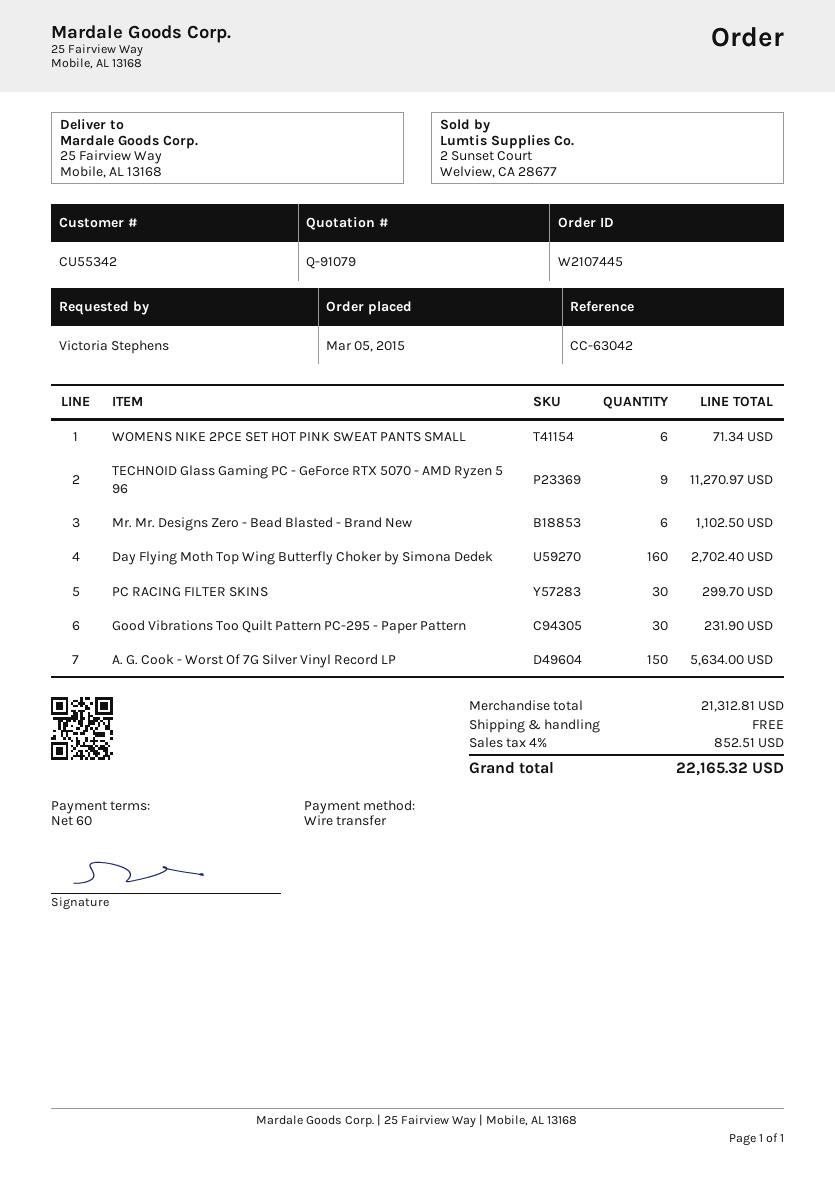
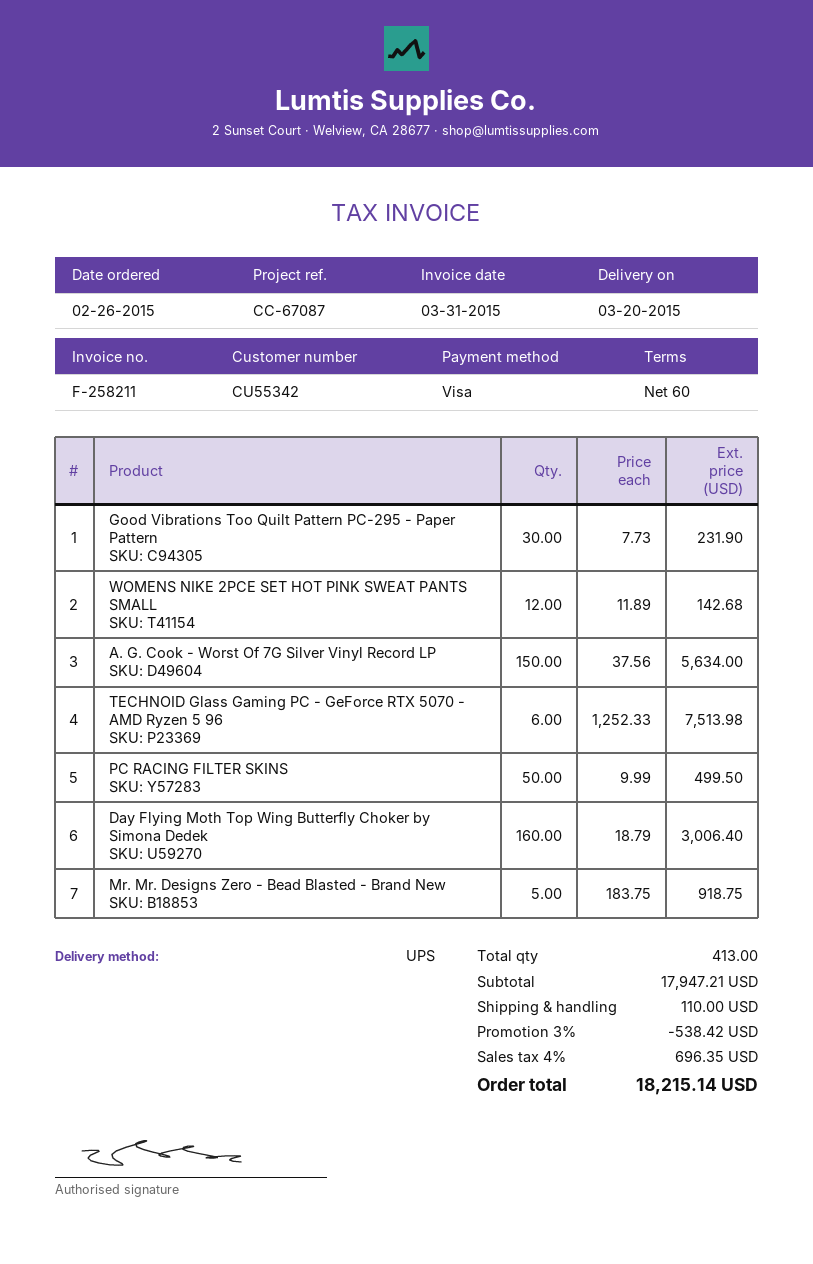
order date: 2015-03-05 -> 2015-02-26
reference: CC-63042 -> CC-67087
payment method: bank transfer -> Visa
WOMENS NIKE 2PCE SET HOT PINK SWEAT PANTS SMALL: 6 for 71.34 -> 12 for 142.68
TECHNOID Glass Gaming PC - GeForce RTX 5070 - AMD Ryzen 5 96: 9 for 11270.97 -> 6 for 7513.98
Mr. Mr. Designs Zero - Bead Blasted - Brand New: 6 for 1102.50 -> 5 for 918.75
Day Flying Moth Top Wing Butterfly Choker by Simona Dedek: 160 for 2702.40 -> 160 for 3006.40
PC RACING FILTER SKINS: 30 for 299.70 -> 50 for 499.50
subtotal: 21312.81 -> 17947.21
discount: none -> 3% = 538.42
shipping: 0.00 -> 110.00
tax: 4% = 852.51 -> 4% = 696.35
total: 22165.32 -> 18215.14

